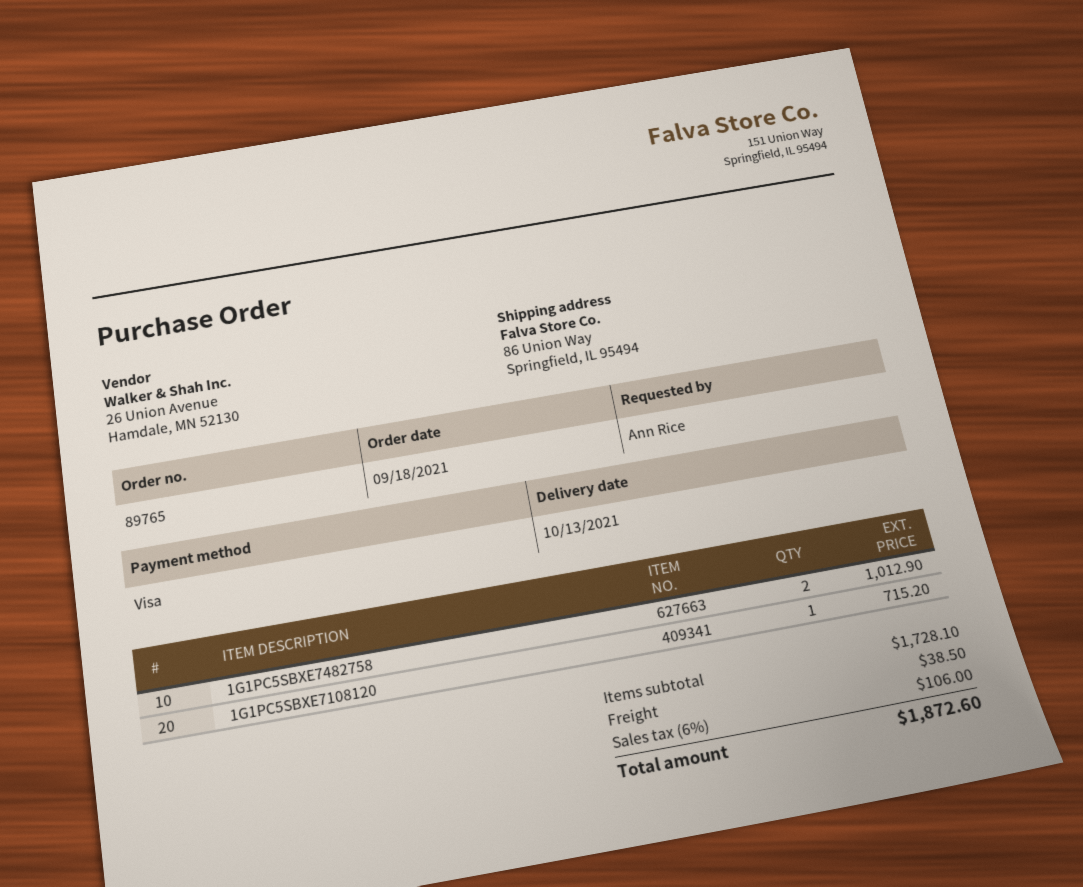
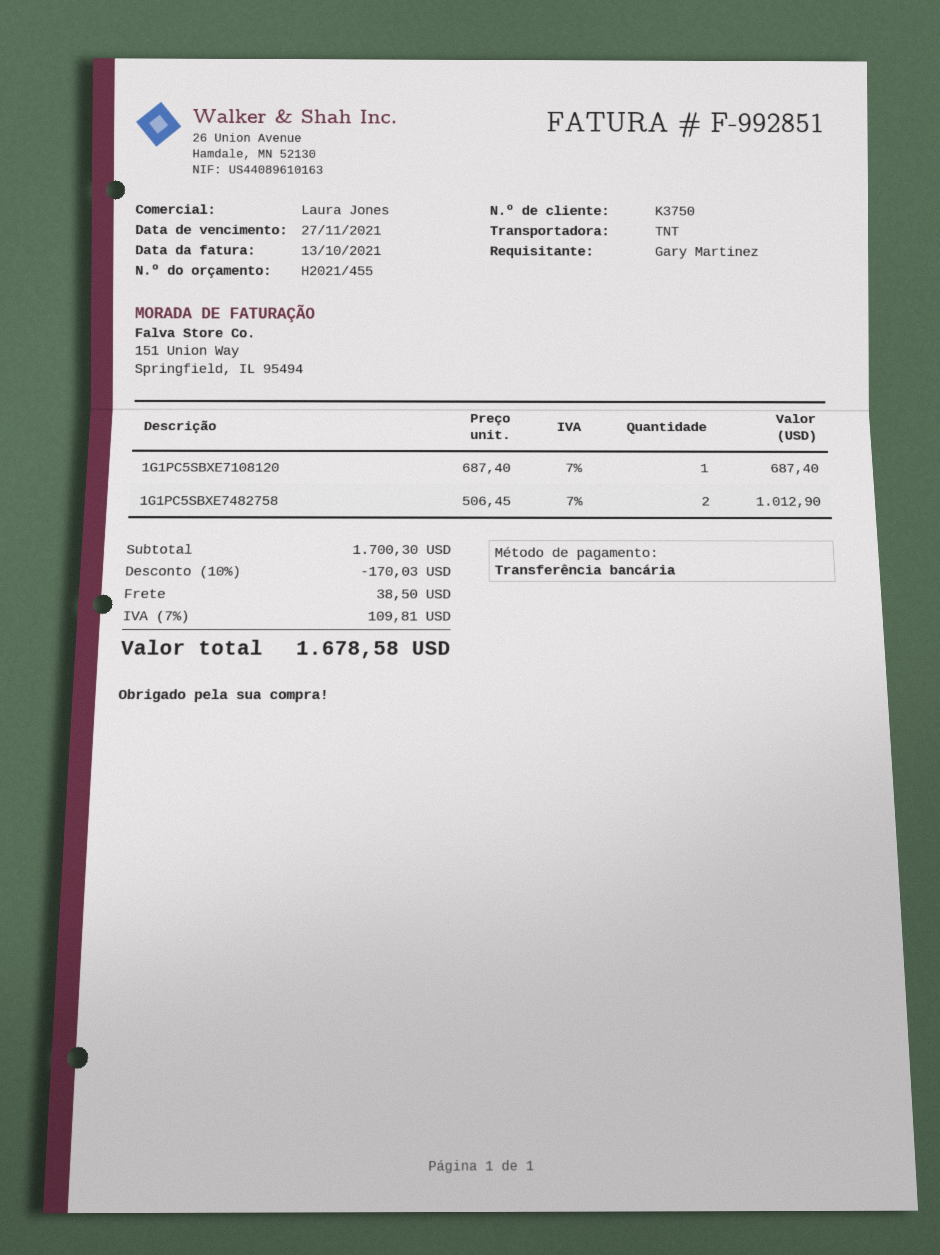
ordered by: Ann Rice -> Gary Martinez
payment method: Visa -> bank transfer
1G1PC5SBXE7108120: 1 for 715.20 -> 1 for 687.40
subtotal: 1728.10 -> 1700.30
discount: none -> 10% = 170.03
tax: 6% = 106.00 -> 7% = 109.81
total: 1872.60 -> 1678.58

